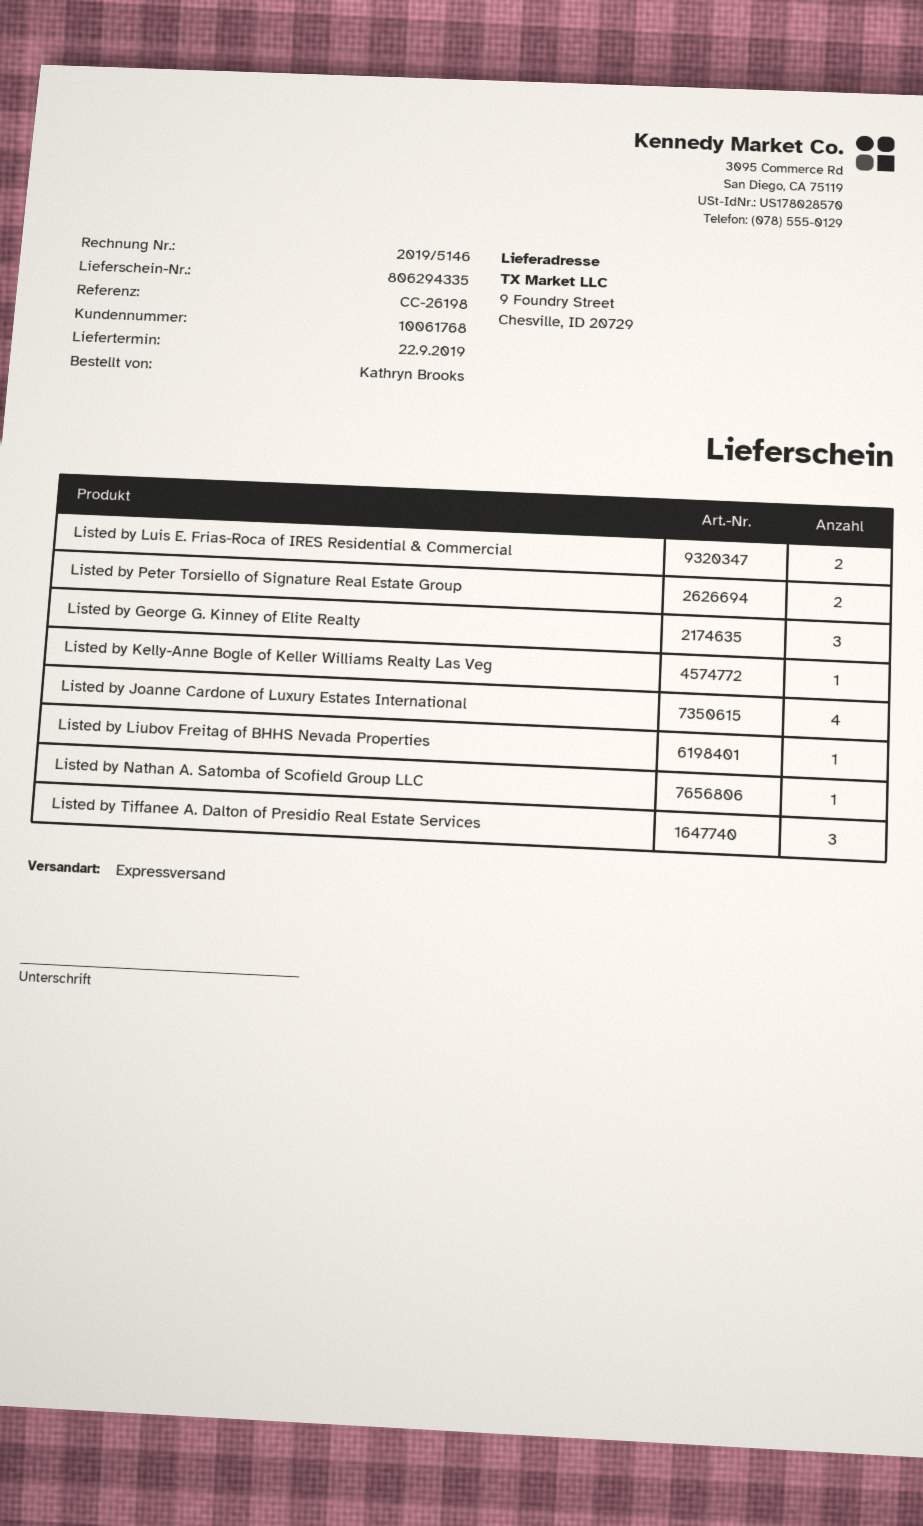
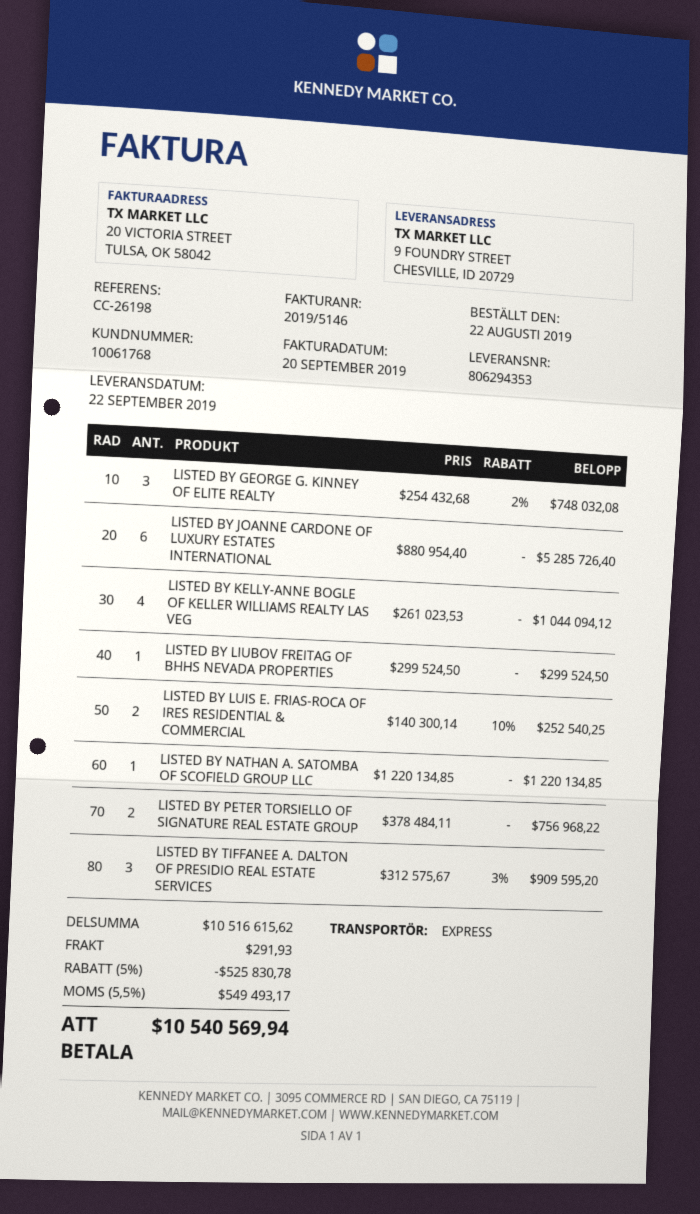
delivery note number: 806294335 -> 806294353
Listed by Kelly-Anne Bogle of Keller Williams Realty Las Veg: 1 -> 4
Listed by Joanne Cardone of Luxury Estates International: 4 -> 6

